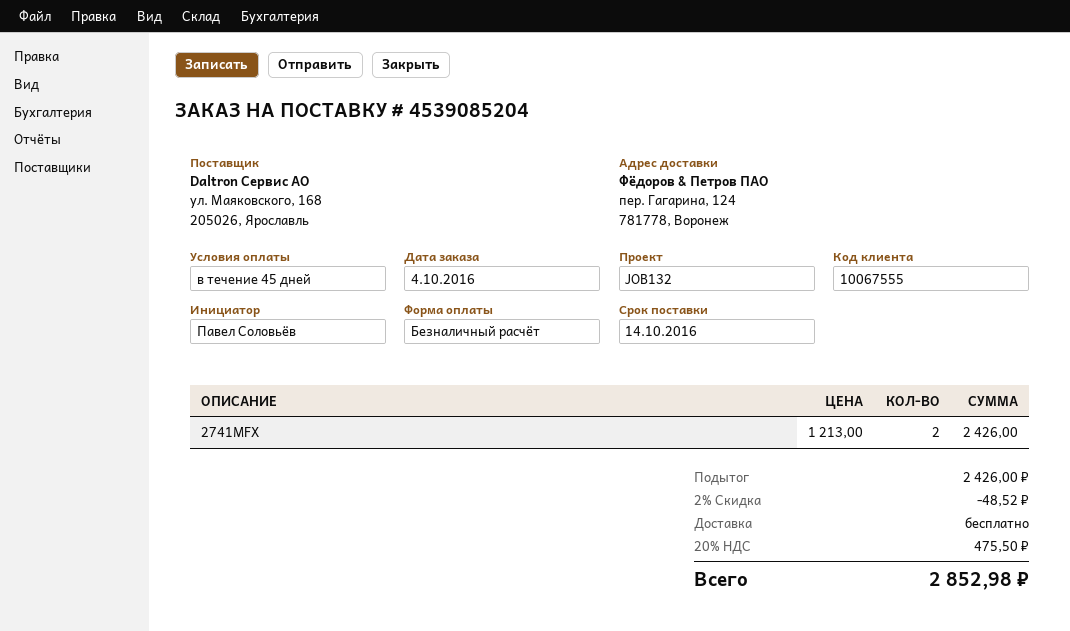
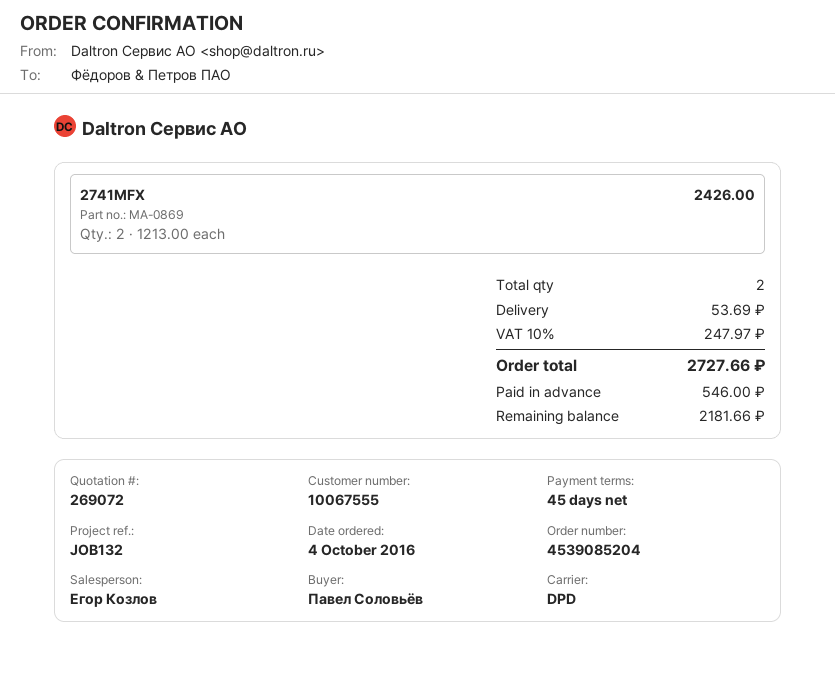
discount: 2% = 48.52 -> none
shipping: 0.00 -> 53.69
tax: 20% = 475.50 -> 10% = 247.97
total: 2852.98 -> 2727.66

